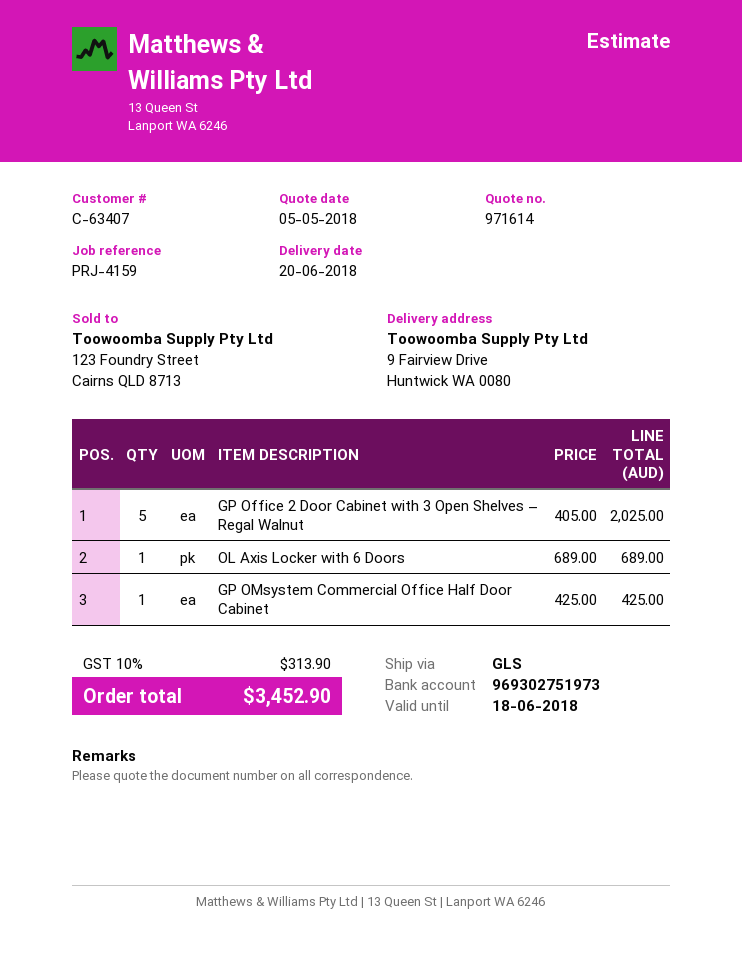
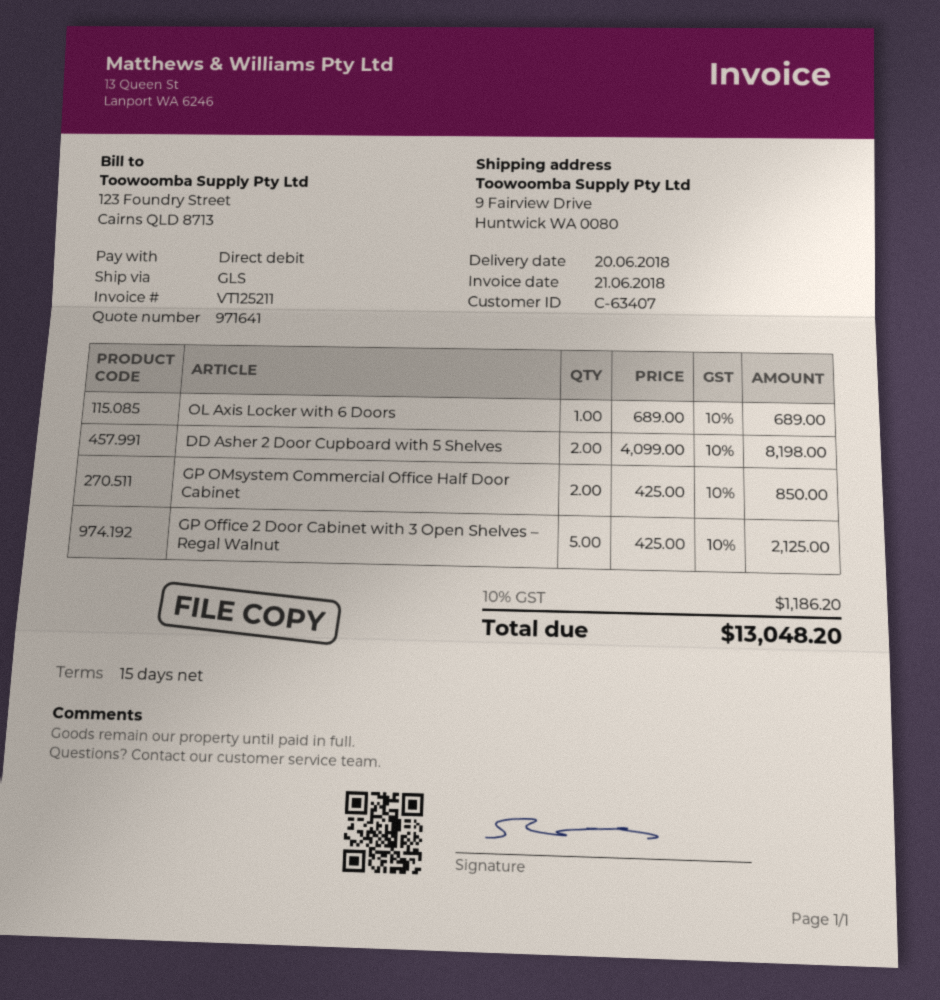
quote number: 971614 -> 971641
GP Office 2 Door Cabinet with 3 Open Shelves – Regal Walnut: 5 x 405.00 = 2025.00 -> 5 x 425.00 = 2125.00
GP OMsystem Commercial Office Half Door Cabinet: 1 x 425.00 = 425.00 -> 2 x 425.00 = 850.00
DD Asher 2 Door Cupboard with 5 Shelves: none -> 2 x 4099.00 = 8198.00
tax: 10% = 313.90 -> 10% = 1186.20
total: 3452.90 -> 13048.20

